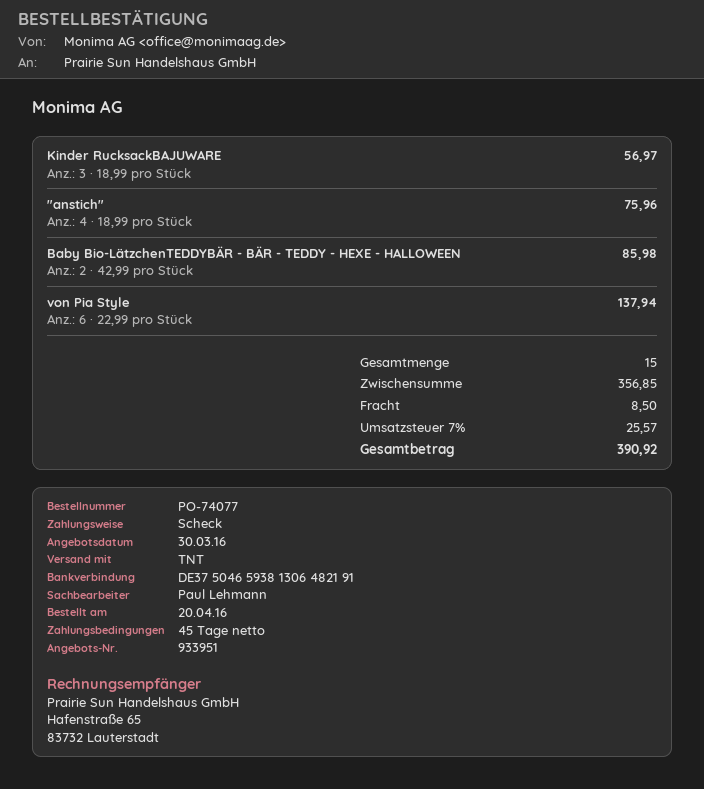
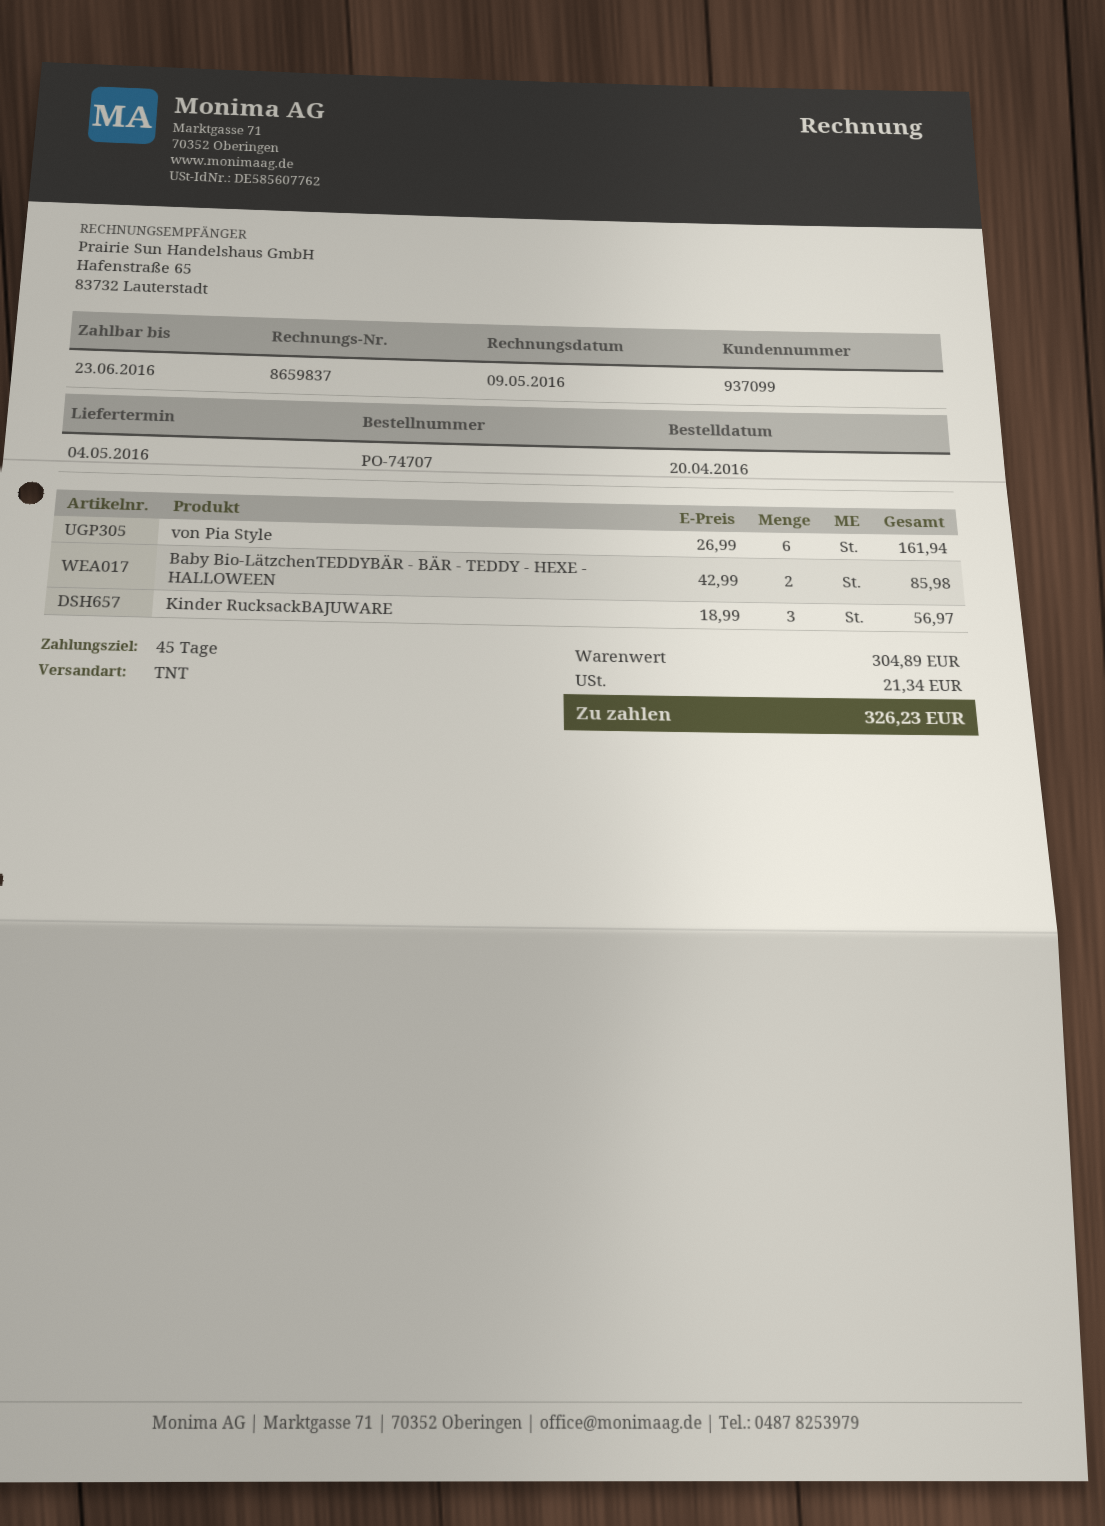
order number: PO-74077 -> PO-74707
"anstich": 4 x 18.99 = 75.96 -> none
von Pia Style: 6 x 22.99 = 137.94 -> 6 x 26.99 = 161.94
subtotal: 356.85 -> 304.89
shipping: 8.50 -> none
tax: 25.57 -> 21.34
total: 390.92 -> 326.23

